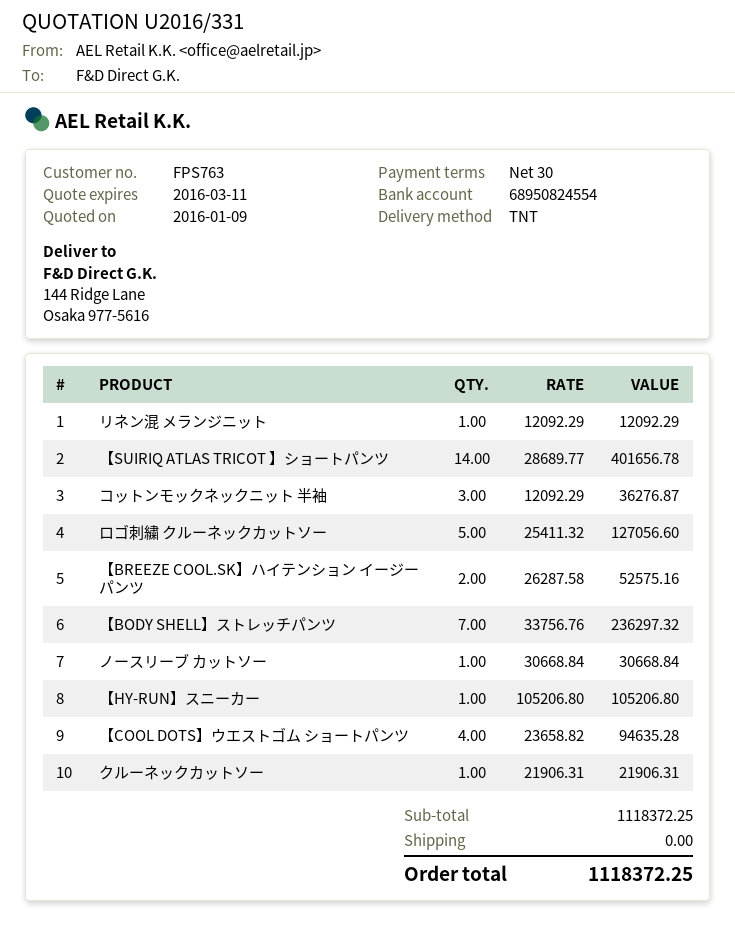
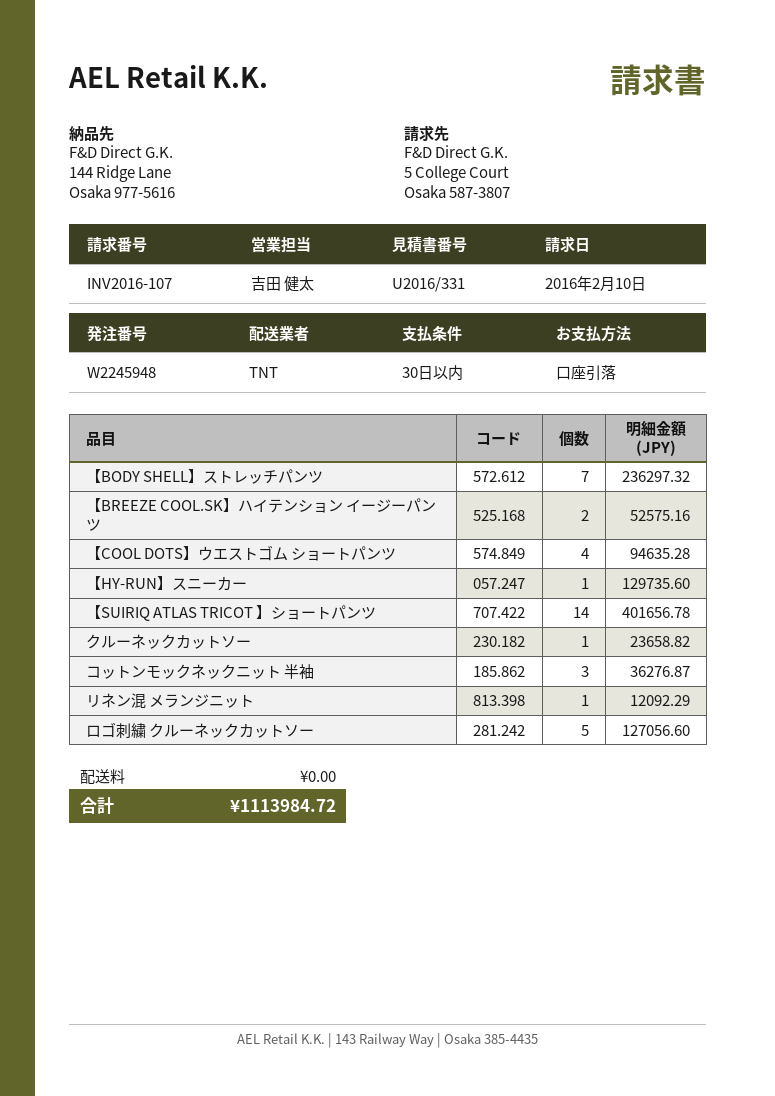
ノースリーブ カットソー: 1 for 30668.84 -> none
【HY-RUN】スニーカー: 1 for 105206.80 -> 1 for 129735.60
クルーネックカットソー: 1 for 21906.31 -> 1 for 23658.82
total: 1118372.25 -> 1113984.72

